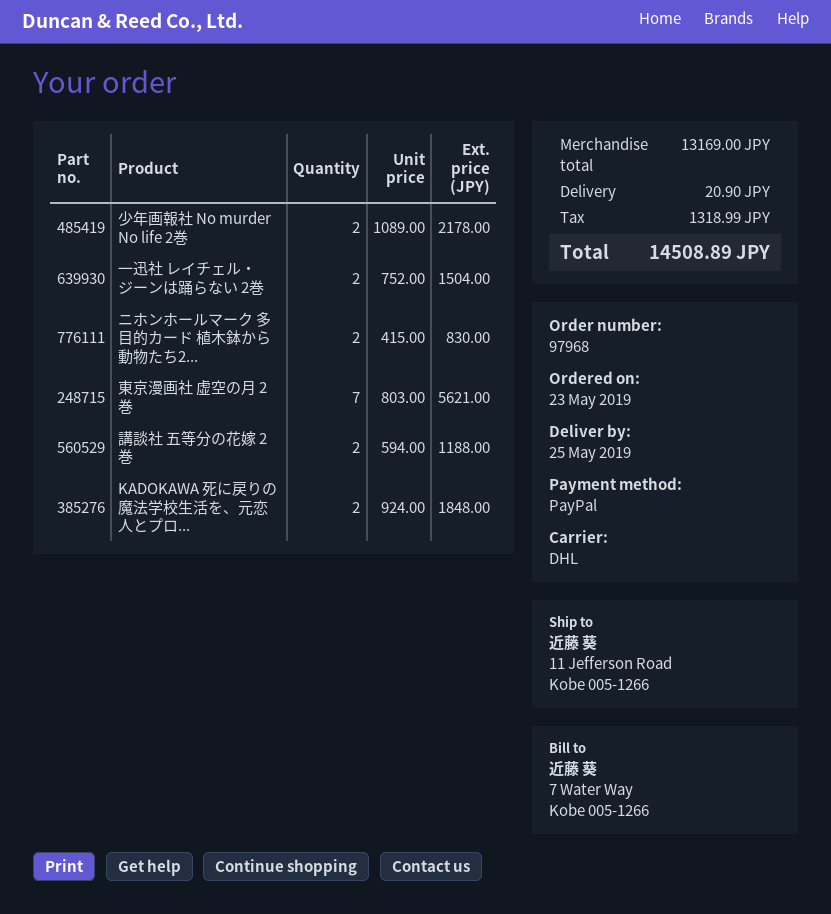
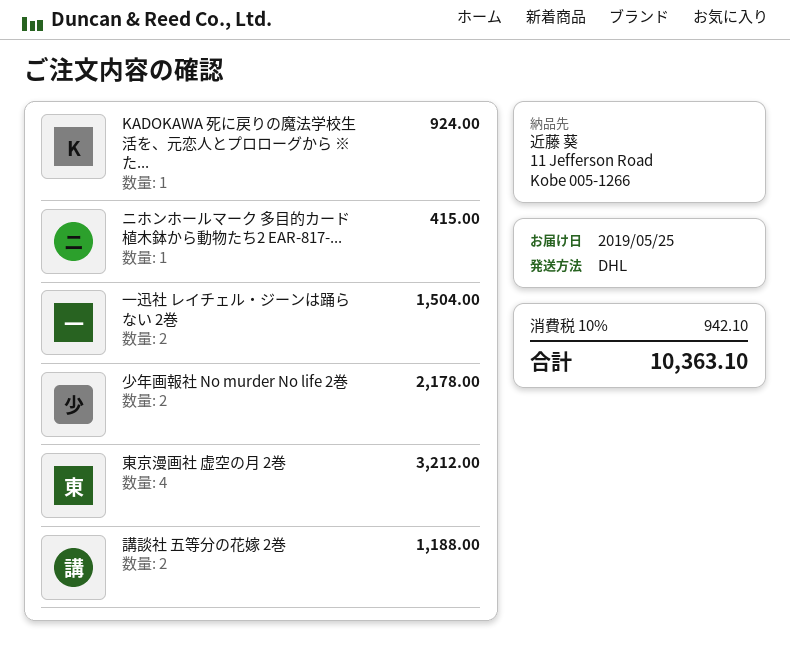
ニホンホールマーク 多目的カード 植木鉢から動物たち2...: 2 for 830.00 -> 1 for 415.00
東京漫画社 虚空の月 2巻: 7 for 5621.00 -> 4 for 3212.00
KADOKAWA 死に戻りの魔法学校生活を、元恋人とプロ...: 2 for 1848.00 -> 1 for 924.00
shipping: 20.90 -> none
tax: 1318.99 -> 942.10
total: 14508.89 -> 10363.10

